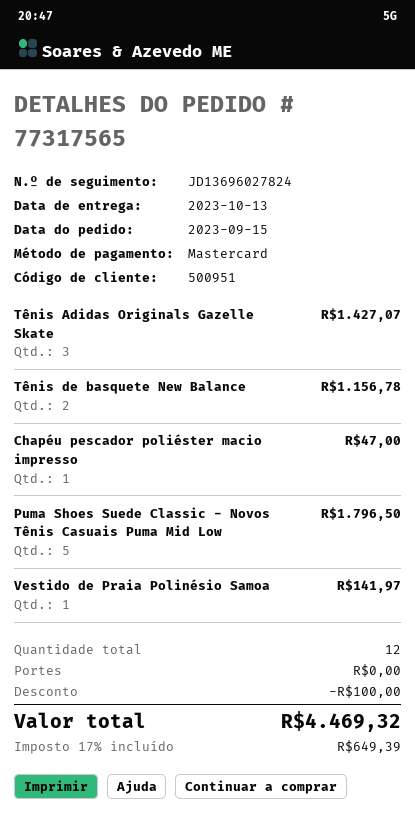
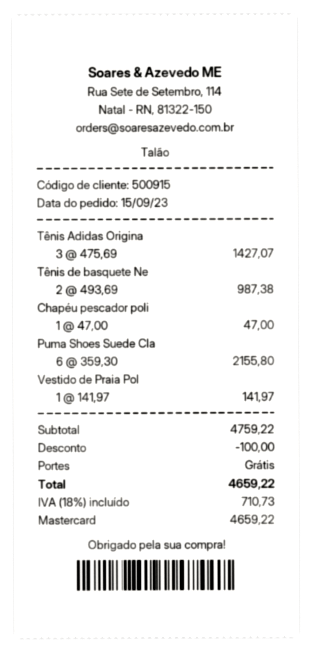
customer number: 500951 -> 500915
Tênis de basquete New Balance: 2 for 1156.78 -> 2 for 987.38
Puma Shoes Suede Classic - Novos Tênis Casuais Puma Mid Low: 5 for 1796.50 -> 6 for 2155.80
tax: 17% = 649.39 -> 18% = 710.73
total: 4469.32 -> 4659.22

